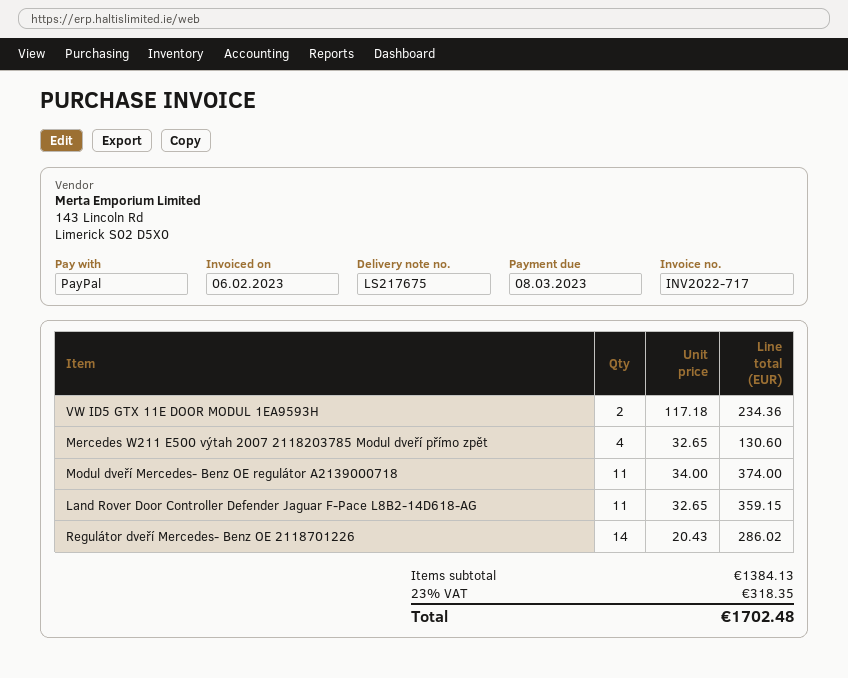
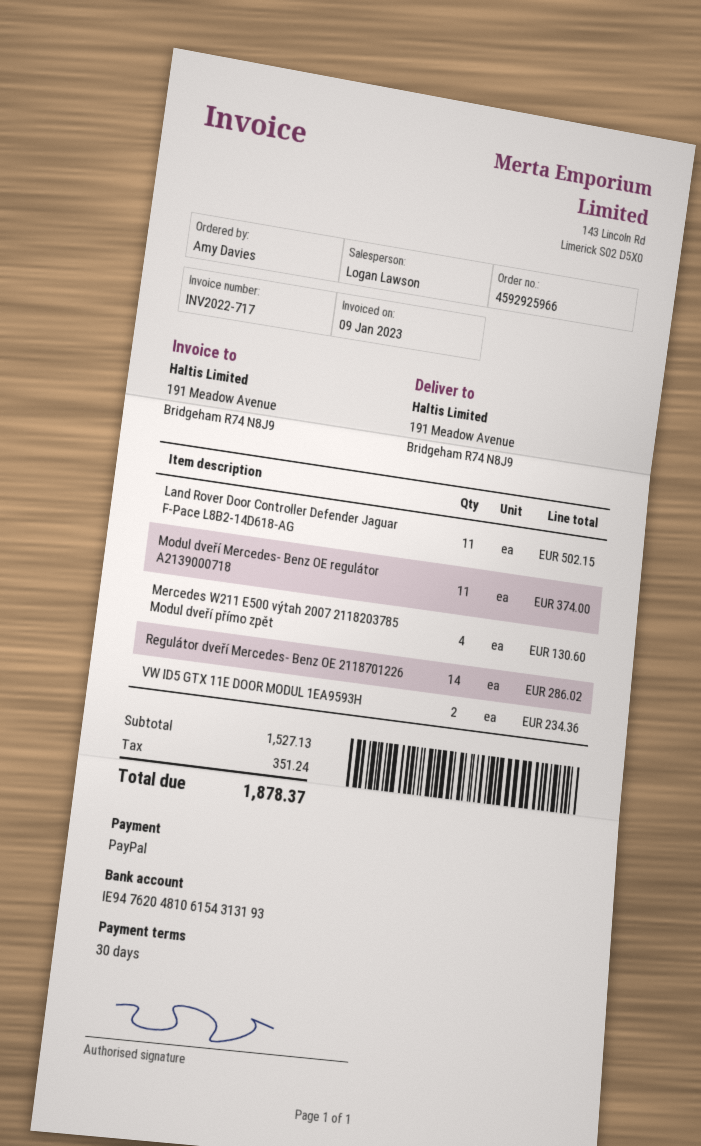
invoice date: 2023-02-06 -> 2023-01-09
Land Rover Door Controller Defender Jaguar F-Pace L8B2-14D618-AG: 11 for 359.15 -> 11 for 502.15
subtotal: 1384.13 -> 1527.13
tax: 318.35 -> 351.24
total: 1702.48 -> 1878.37

